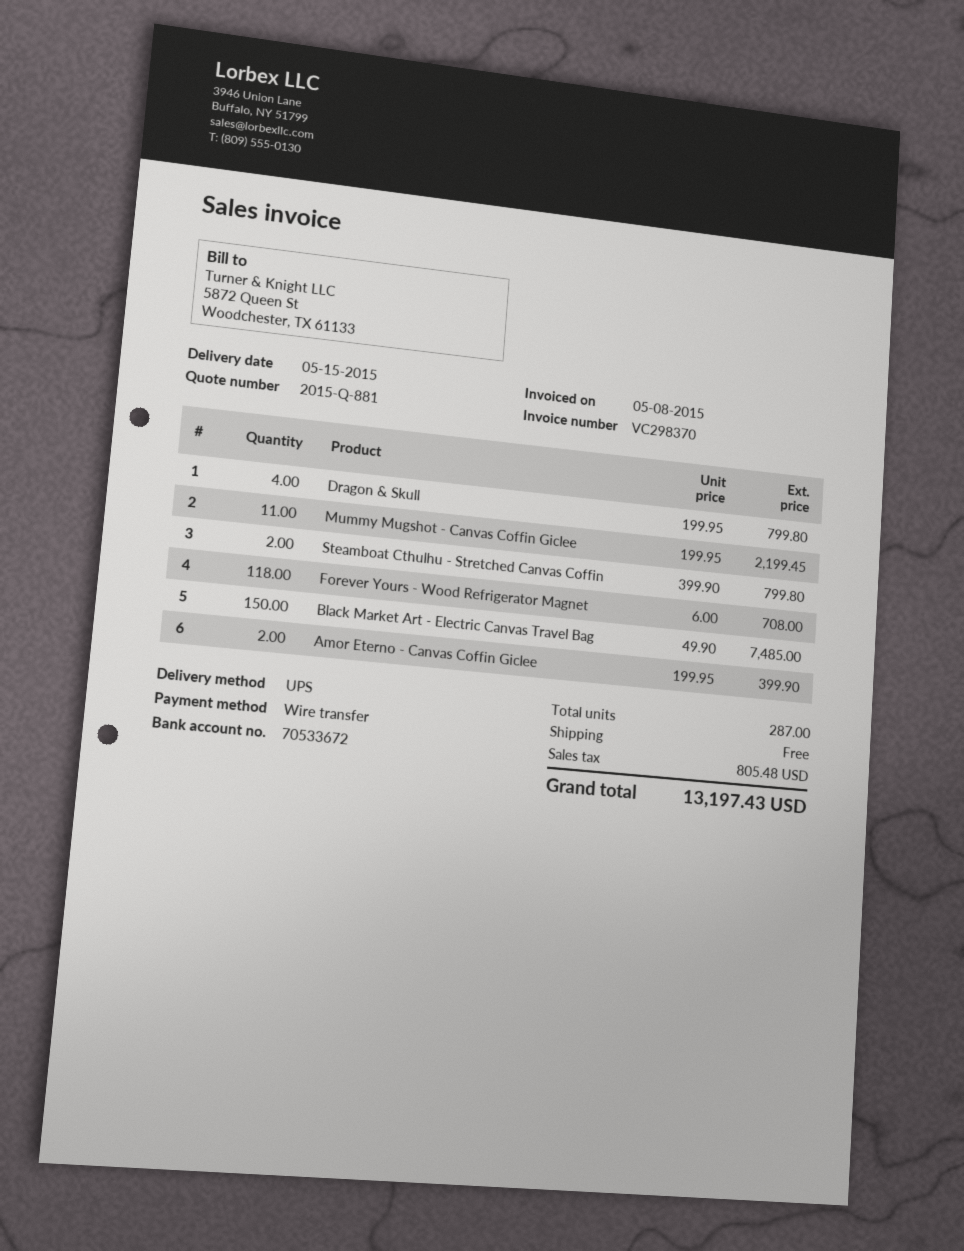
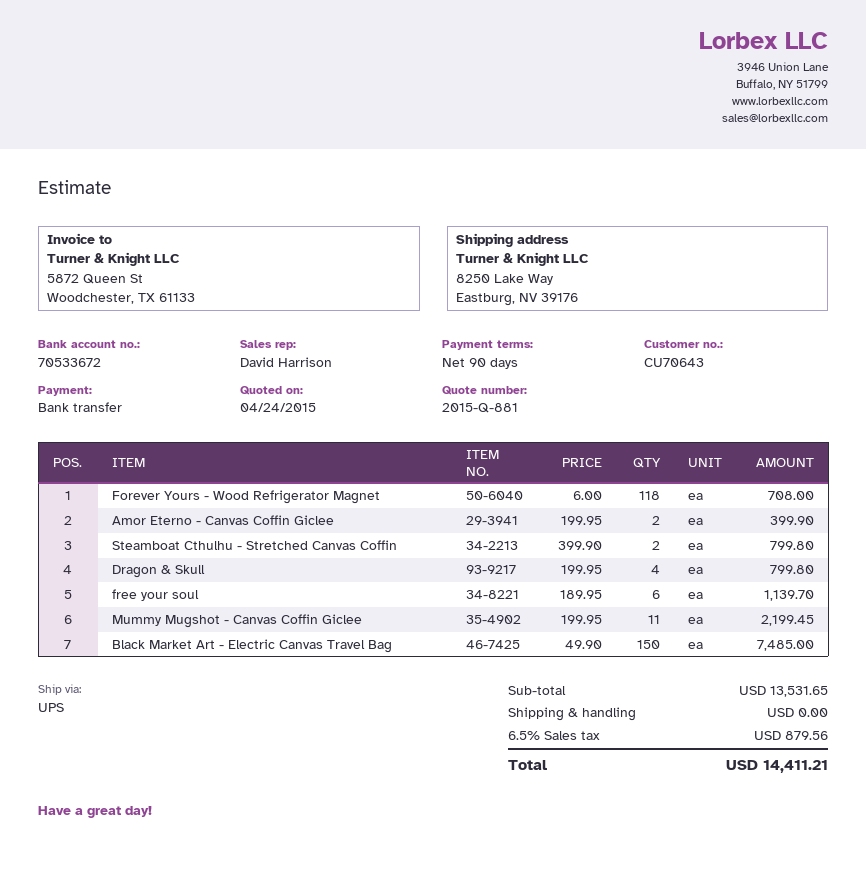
free your soul: none -> 6 x 189.95 = 1139.70
tax: 805.48 -> 879.56
total: 13197.43 -> 14411.21

